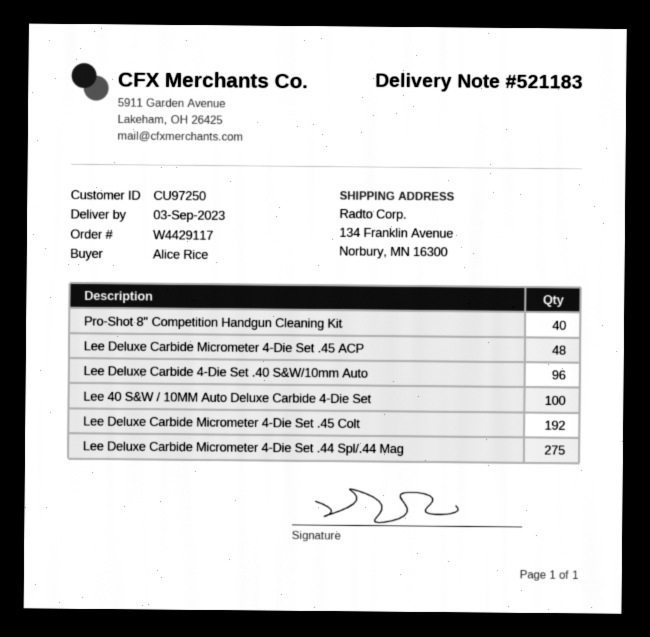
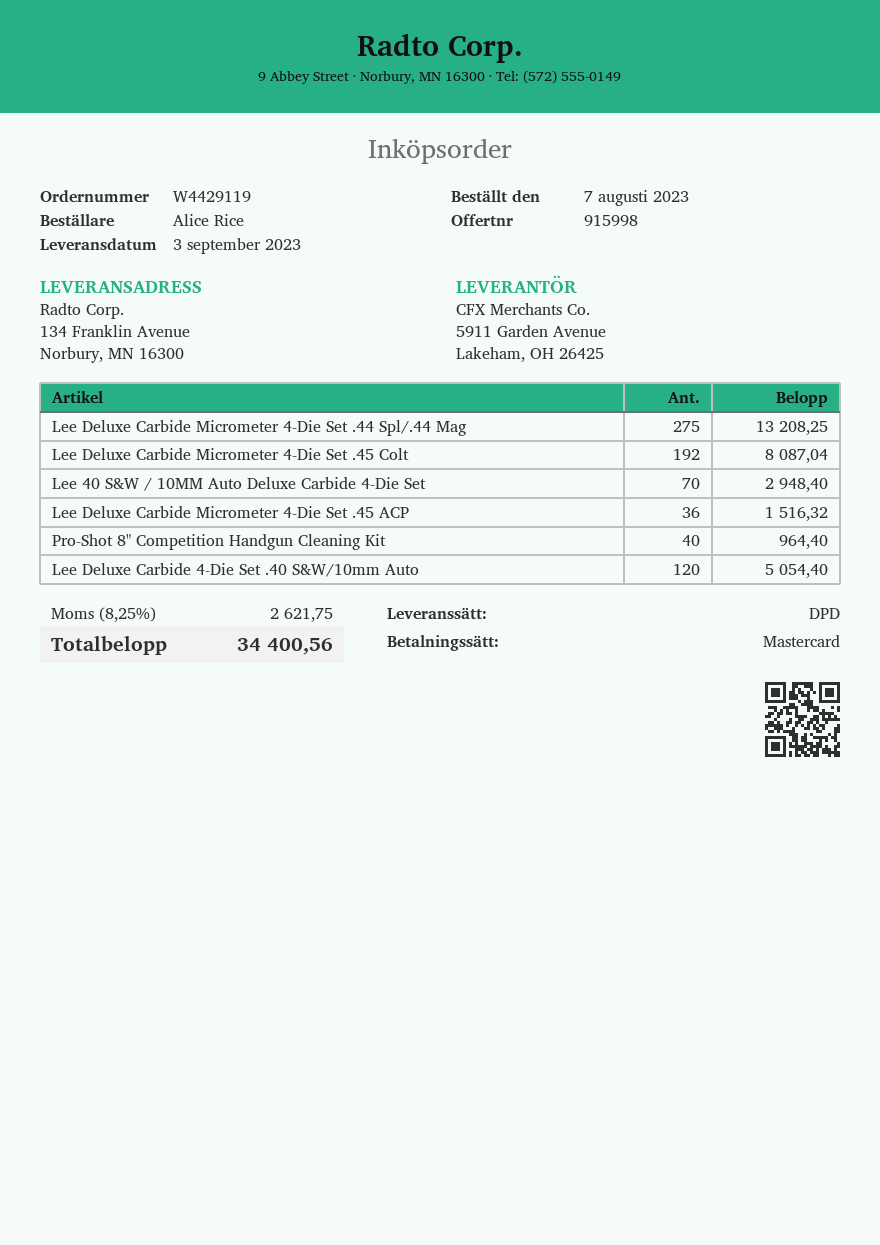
order number: W4429117 -> W4429119
Lee Deluxe Carbide Micrometer 4-Die Set .45 ACP: 48 -> 36
Lee Deluxe Carbide 4-Die Set .40 S&W/10mm Auto: 96 -> 120
Lee 40 S&W / 10MM Auto Deluxe Carbide 4-Die Set: 100 -> 70

